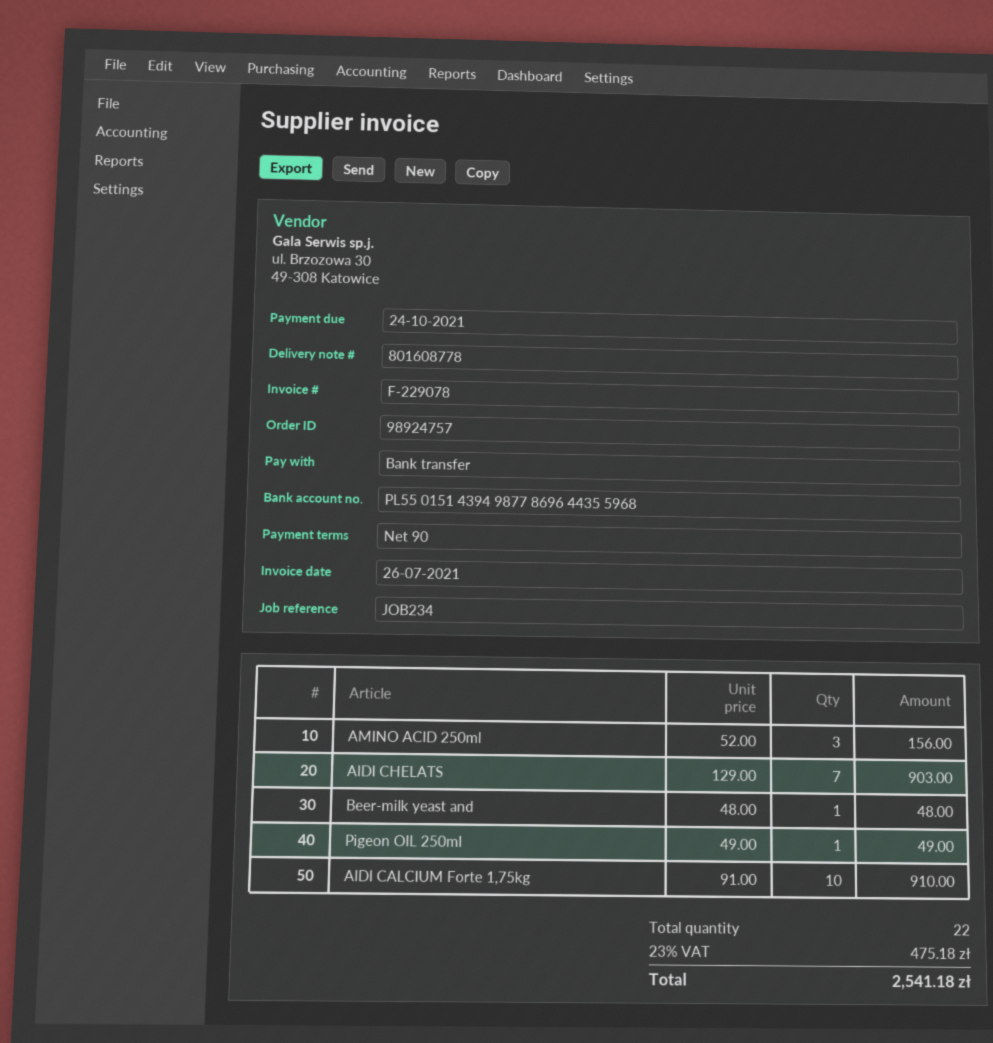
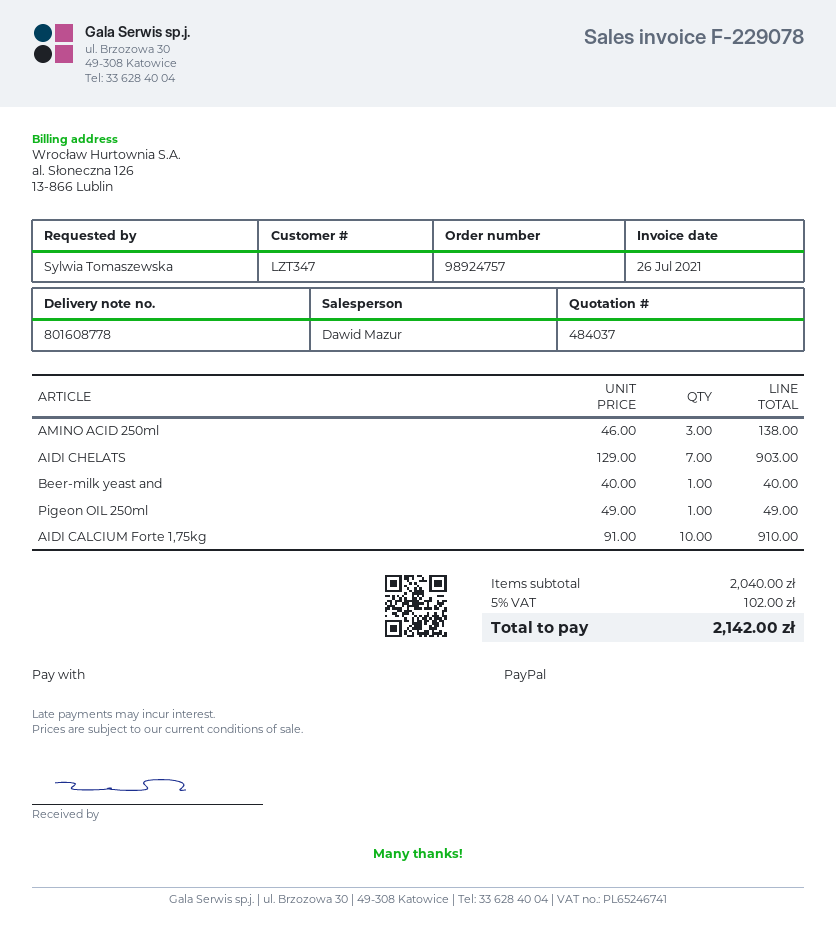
payment method: bank transfer -> PayPal
AMINO ACID 250ml: 3 x 52.00 = 156.00 -> 3 x 46.00 = 138.00
Beer-milk yeast and: 1 x 48.00 = 48.00 -> 1 x 40.00 = 40.00
tax: 23% = 475.18 -> 5% = 102.00
total: 2541.18 -> 2142.00

